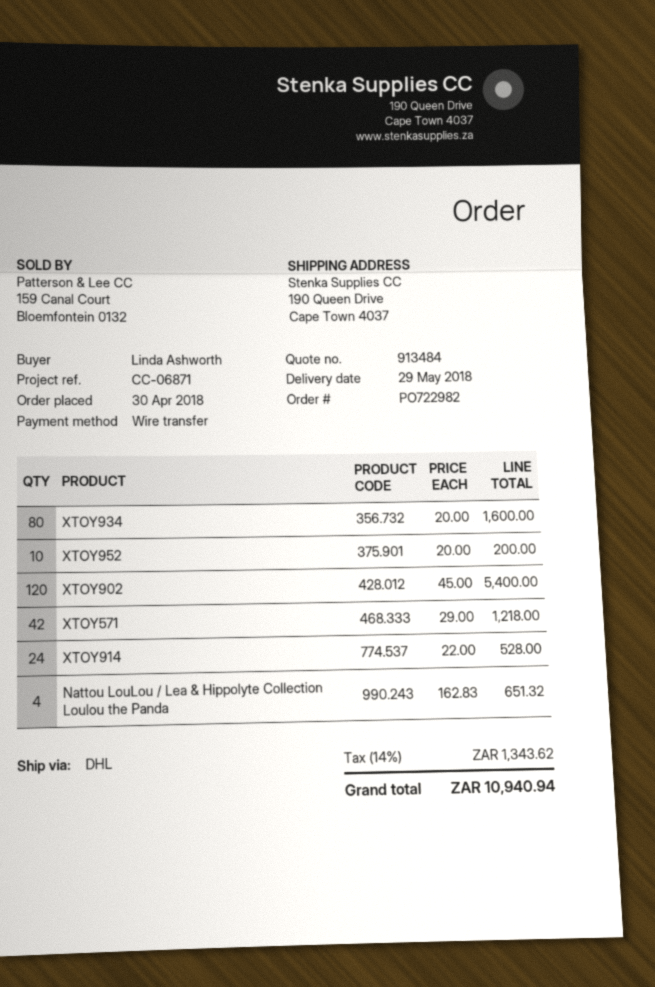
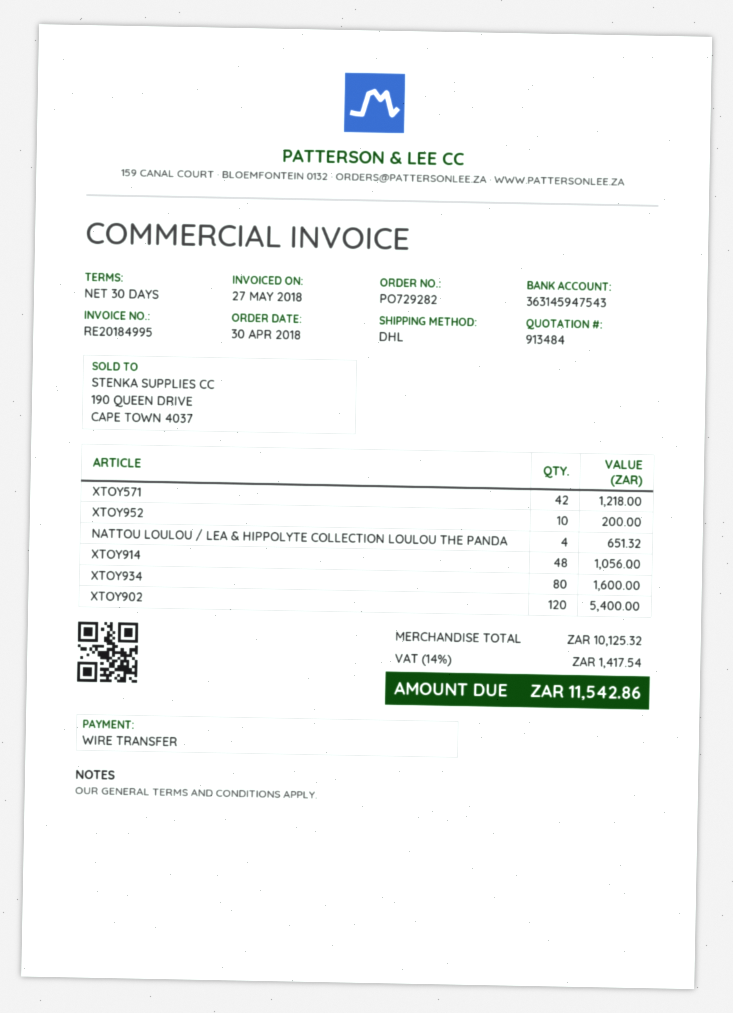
order number: PO722982 -> PO729282
XTOY914: 24 for 528.00 -> 48 for 1056.00
tax: 14% = 1343.62 -> 14% = 1417.54
total: 10940.94 -> 11542.86

